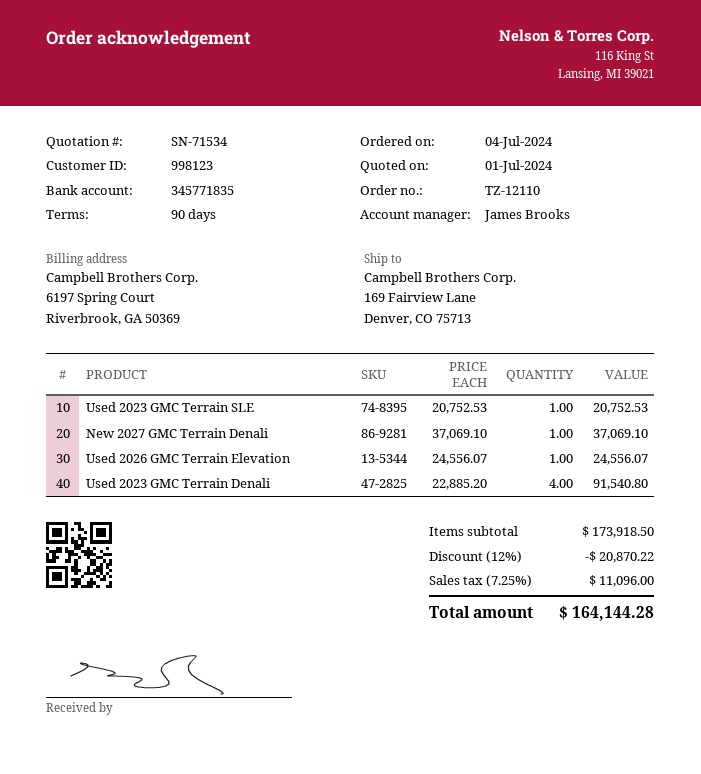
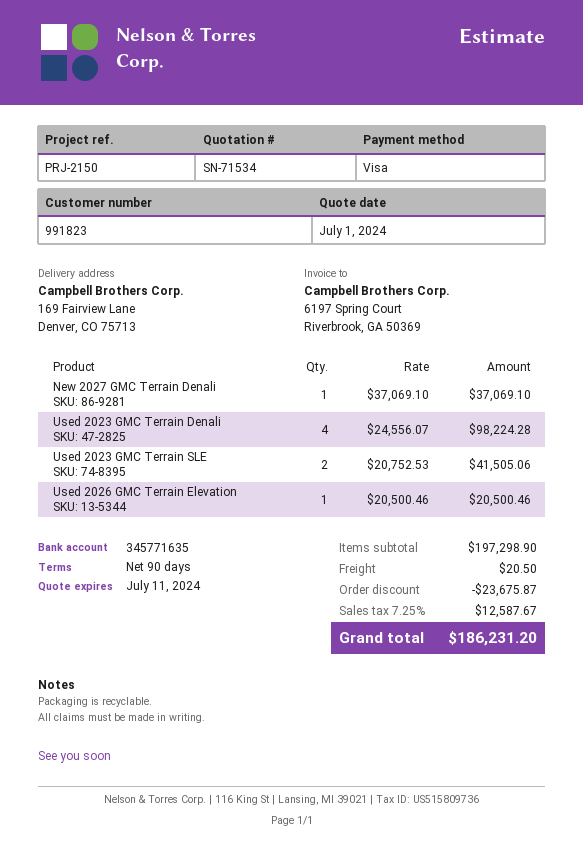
customer number: 998123 -> 991823
bank account: 345771835 -> 345771635
Used 2023 GMC Terrain SLE: 1 x 20752.53 = 20752.53 -> 2 x 20752.53 = 41505.06
Used 2026 GMC Terrain Elevation: 1 x 24556.07 = 24556.07 -> 1 x 20500.46 = 20500.46
Used 2023 GMC Terrain Denali: 4 x 22885.20 = 91540.80 -> 4 x 24556.07 = 98224.28
subtotal: 173918.50 -> 197298.90
discount: 20870.22 -> 23675.87
shipping: none -> 20.50
tax: 7.25% = 11096.00 -> 7.25% = 12587.67
total: 164144.28 -> 186231.20

